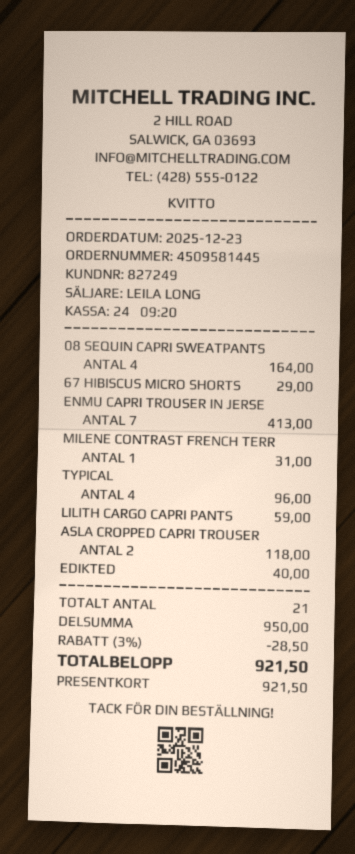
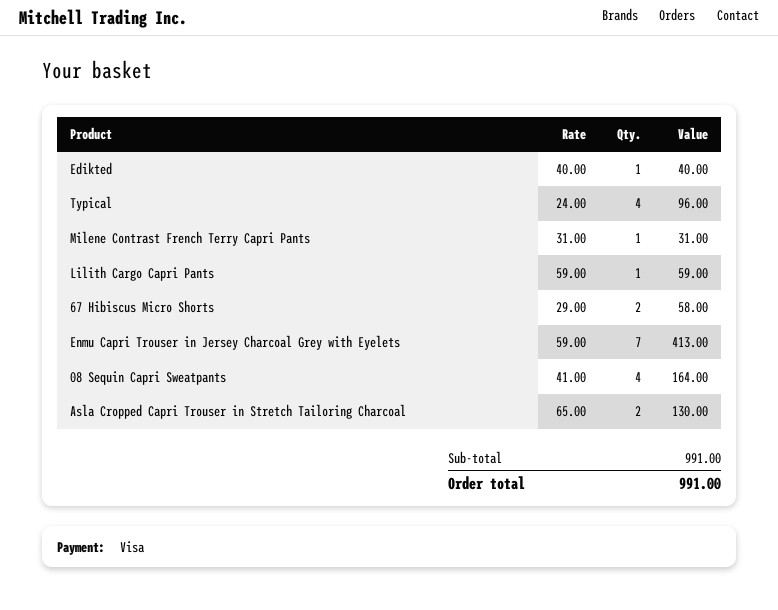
payment method: gift card -> Visa
67 HIBISCUS MICRO SHORTS: 1 for 29.00 -> 2 for 58.00
ASLA CROPPED CAPRI TROUSER: 2 for 118.00 -> 2 for 130.00
subtotal: 950.00 -> 991.00
discount: 3% = 28.50 -> none
total: 921.50 -> 991.00

